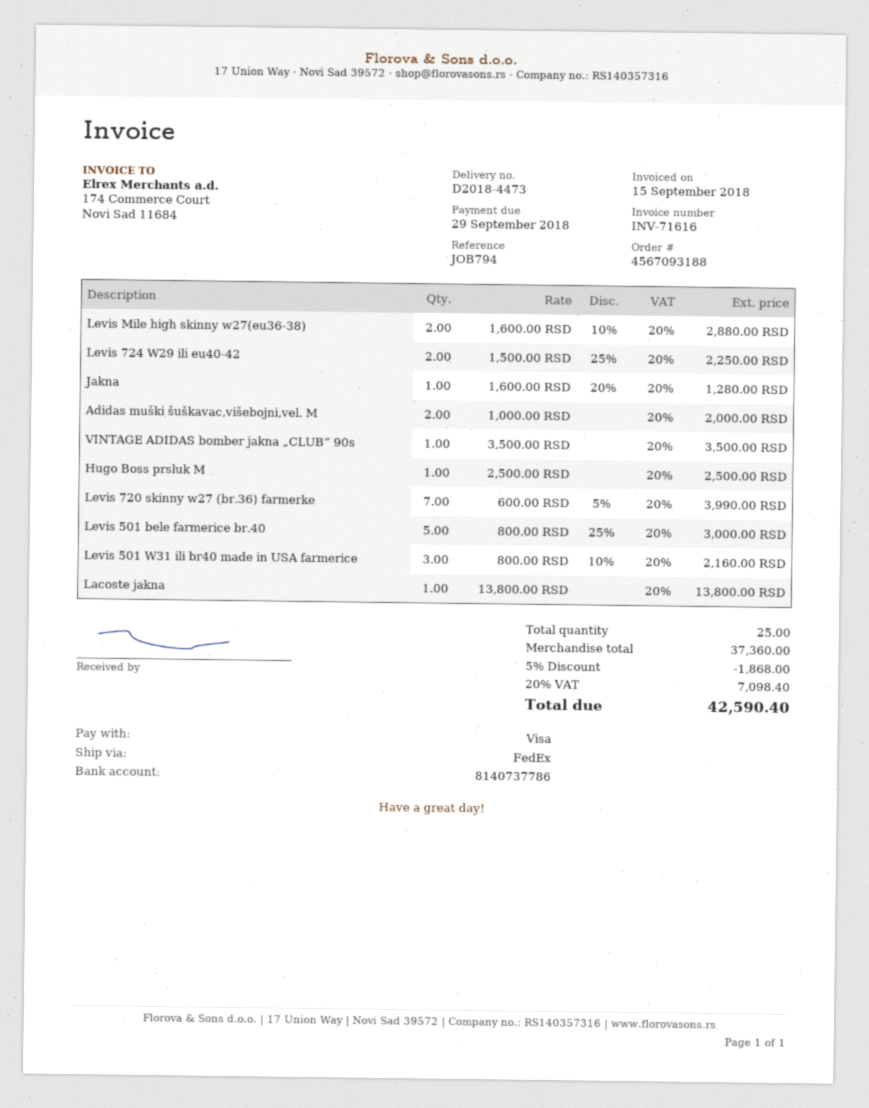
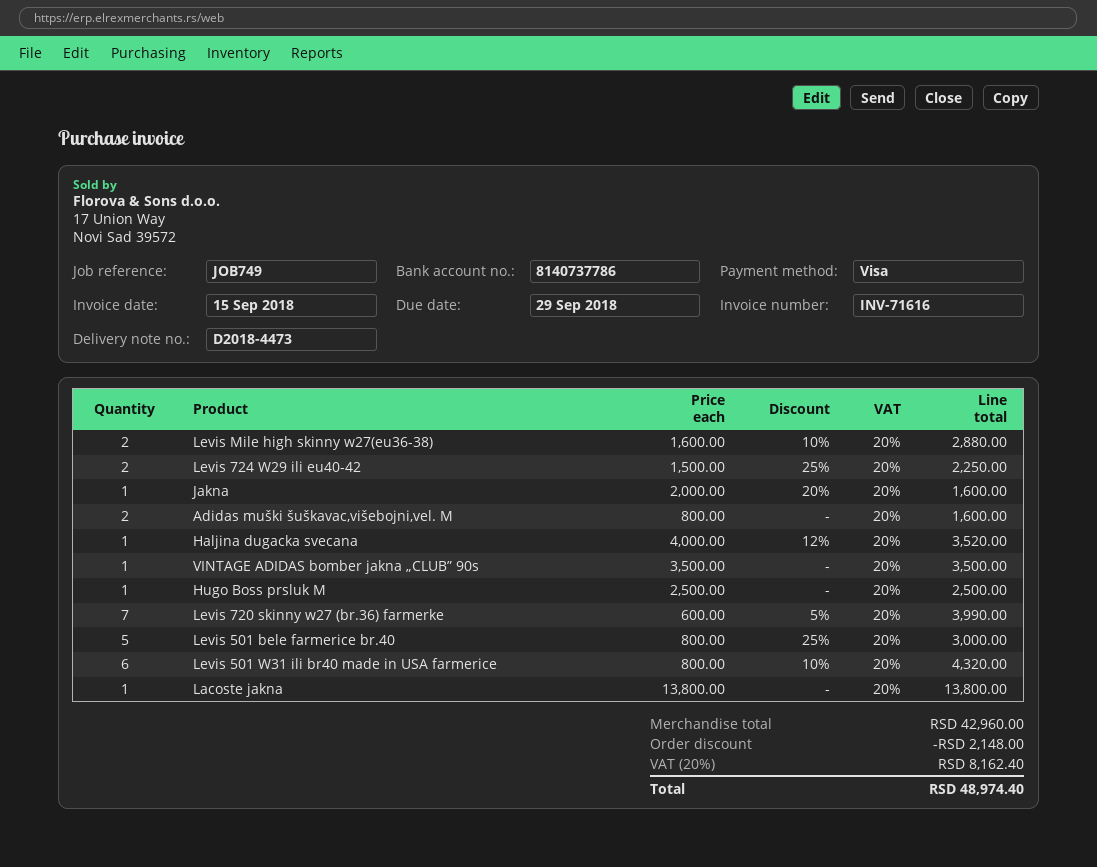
reference: JOB794 -> JOB749
Jakna: 1 x 1600.00 - 20% = 1280.00 -> 1 x 2000.00 - 20% = 1600.00
Adidas muški šuškavac,višebojni,vel. M: 2 x 1000.00 = 2000.00 -> 2 x 800.00 = 1600.00
Levis 501 W31 ili br40 made in USA farmerice: 3 x 800.00 - 10% = 2160.00 -> 6 x 800.00 - 10% = 4320.00
Haljina dugacka svecana: none -> 1 x 4000.00 - 12% = 3520.00
subtotal: 37360.00 -> 42960.00
discount: 1868.00 -> 2148.00
tax: 20% = 7098.40 -> 20% = 8162.40
total: 42590.40 -> 48974.40

